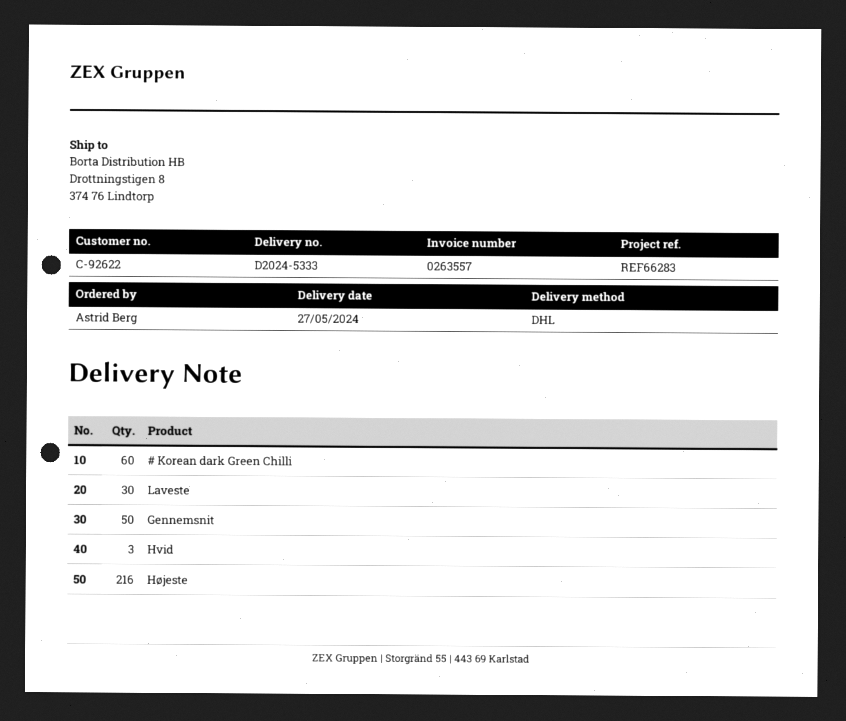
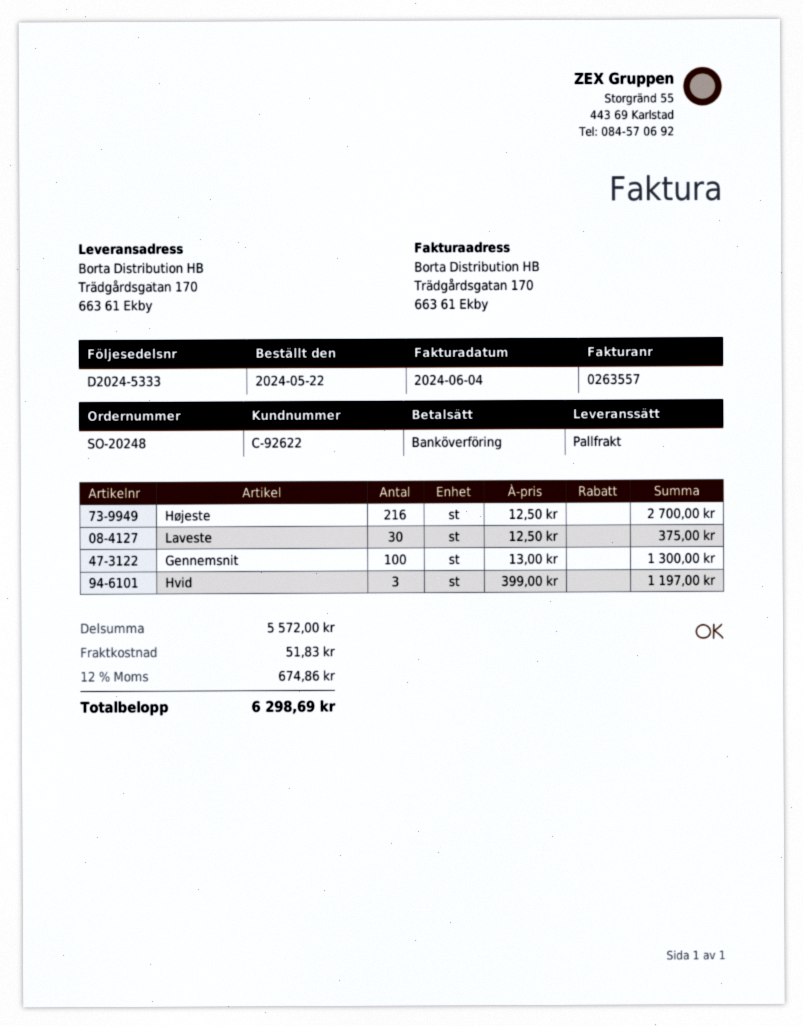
shipping method: DHL -> pallet freight
ship to: Drottningstigen 8, 374 76 Lindtorp -> Trädgårdsgatan 170, 663 61 Ekby
# Korean dark Green Chilli: 60 -> none
Gennemsnit: 50 -> 100

